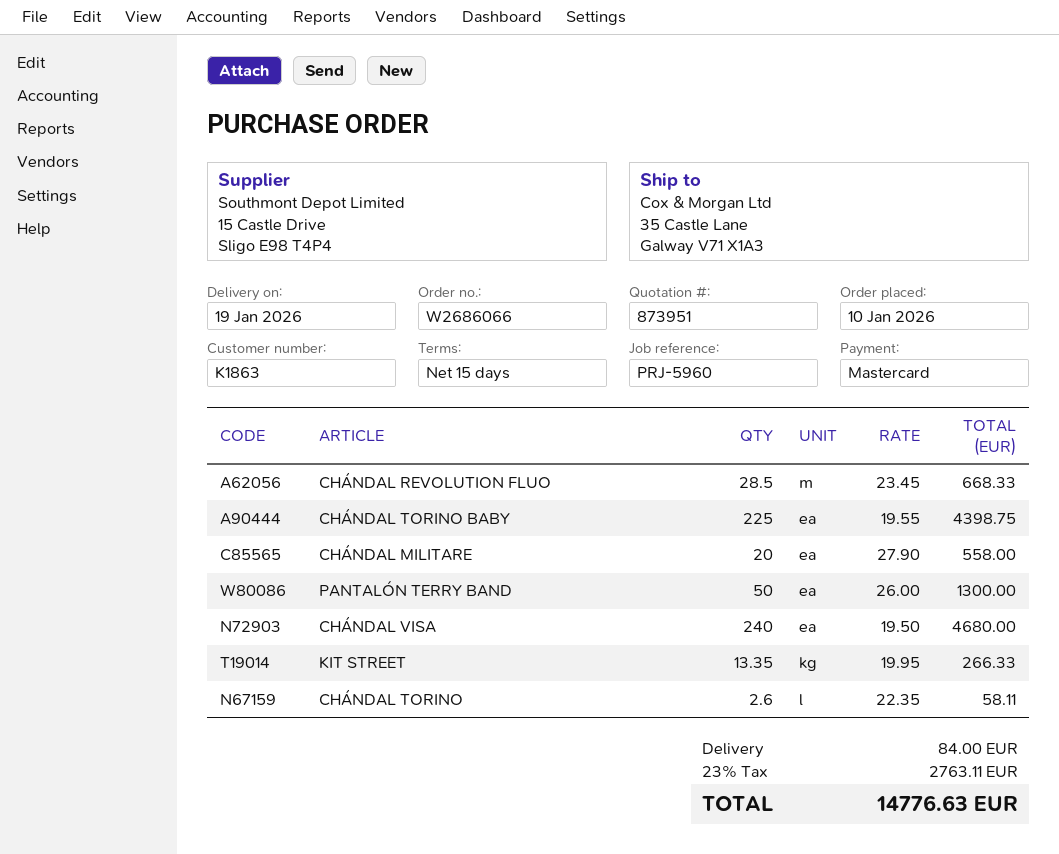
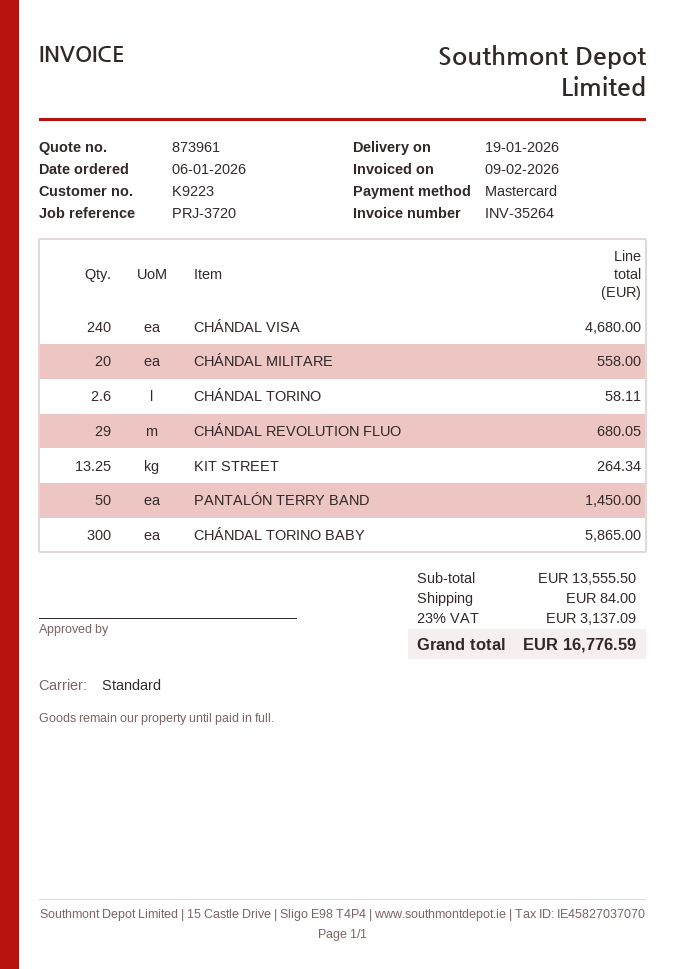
quote number: 873951 -> 873961
order date: 2026-01-10 -> 2026-01-06
customer number: K1863 -> K9223
reference: PRJ-5960 -> PRJ-3720
CHÁNDAL REVOLUTION FLUO: 28.5 for 668.33 -> 29 for 680.05
CHÁNDAL TORINO BABY: 225 for 4398.75 -> 300 for 5865.00
PANTALÓN TERRY BAND: 50 for 1300.00 -> 50 for 1450.00
KIT STREET: 13.35 for 266.33 -> 13.25 for 264.34
tax: 23% = 2763.11 -> 23% = 3137.09
total: 14776.63 -> 16776.59

